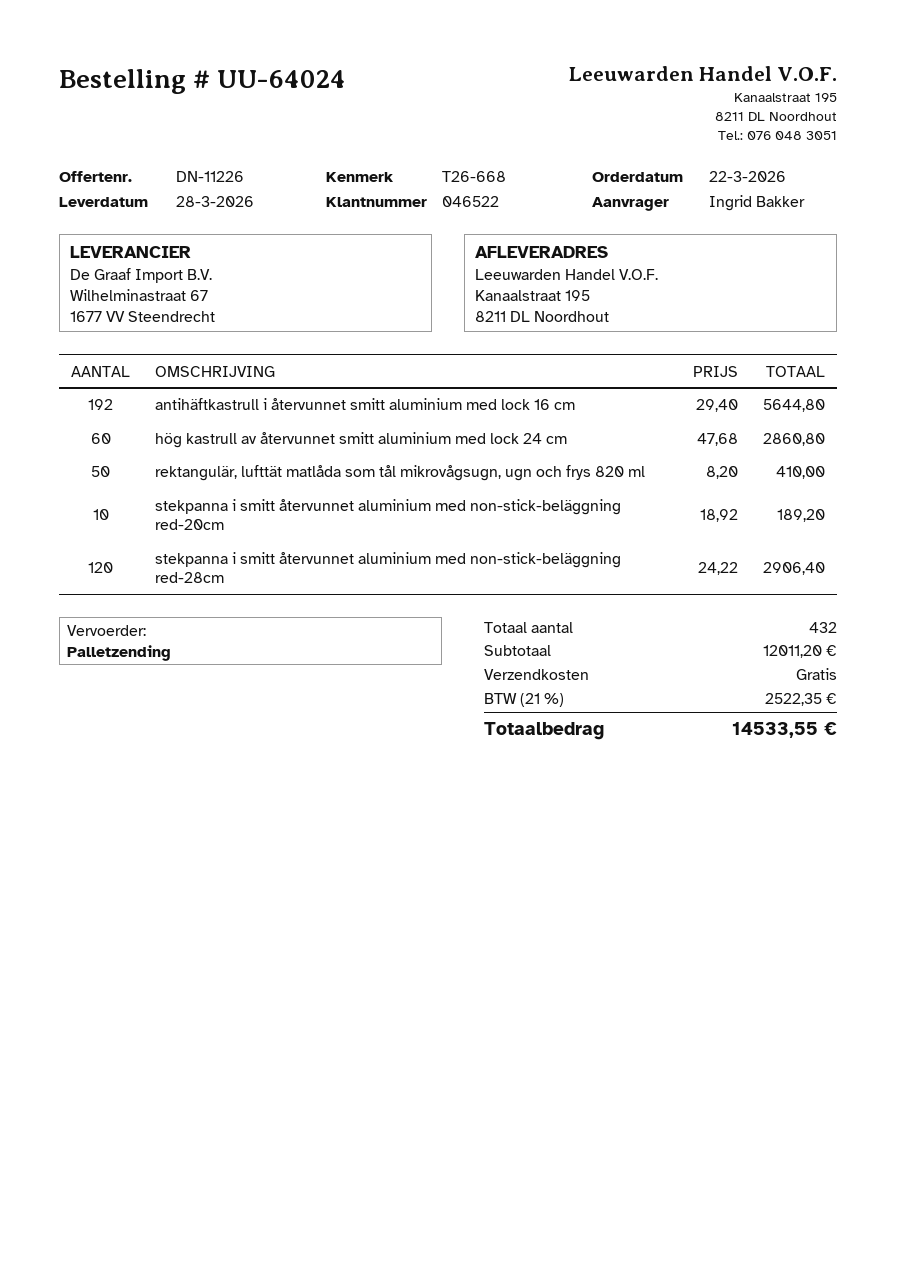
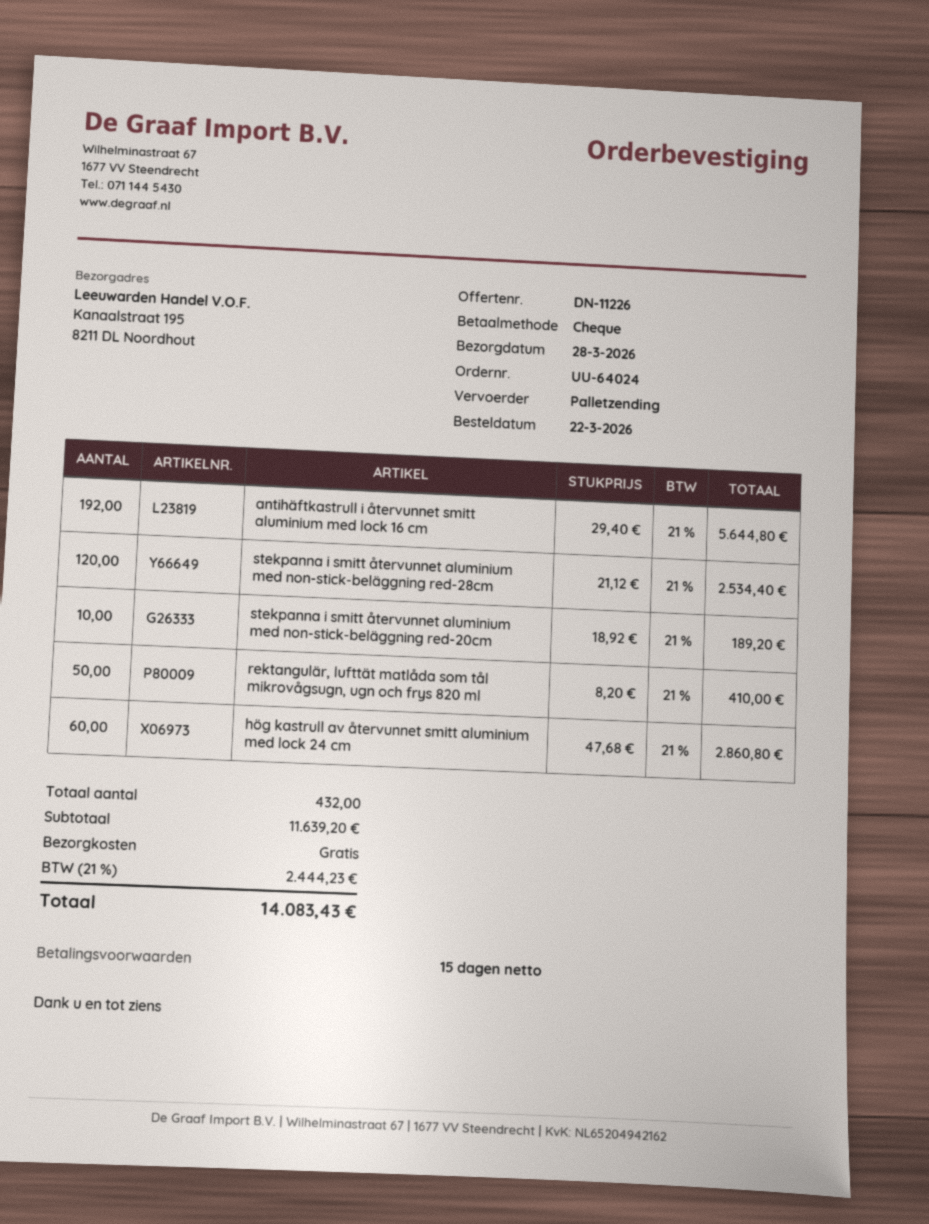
stekpanna i smitt återvunnet aluminium med non-stick-beläggning red-28cm: 120 x 24.22 = 2906.40 -> 120 x 21.12 = 2534.40
subtotal: 12011.20 -> 11639.20
tax: 21% = 2522.35 -> 21% = 2444.23
total: 14533.55 -> 14083.43

